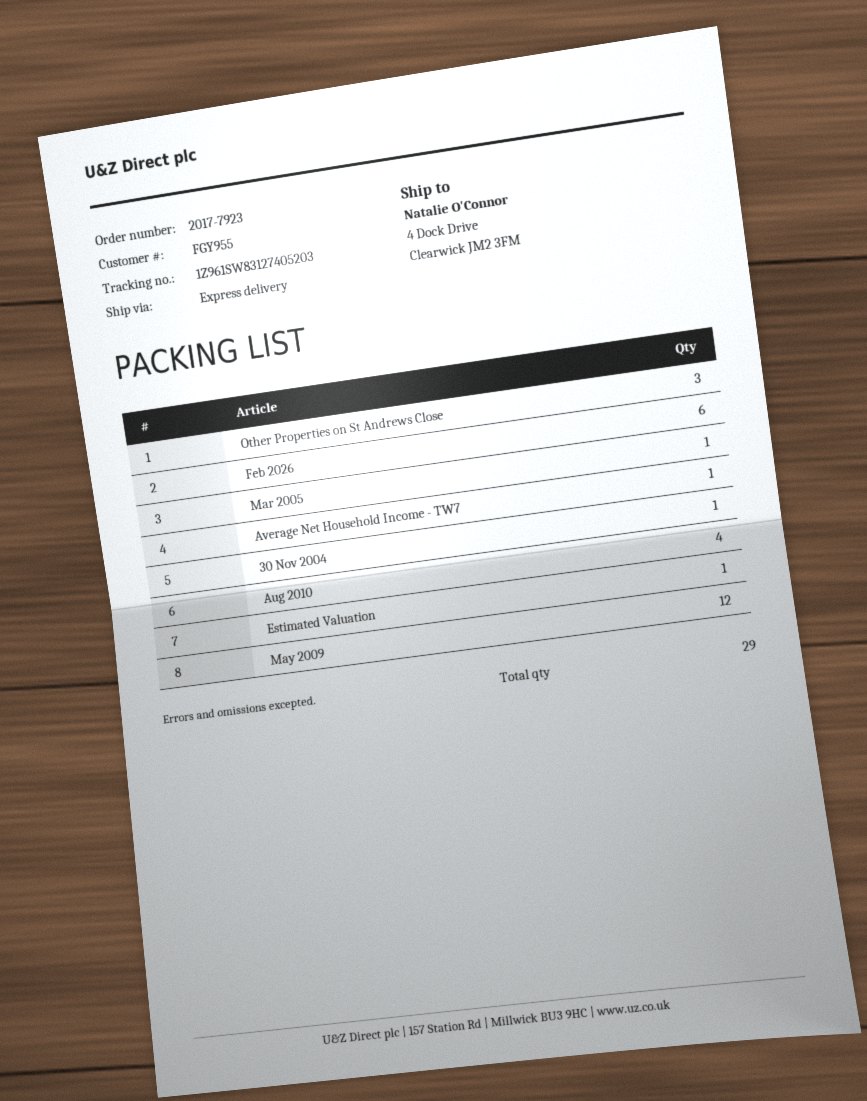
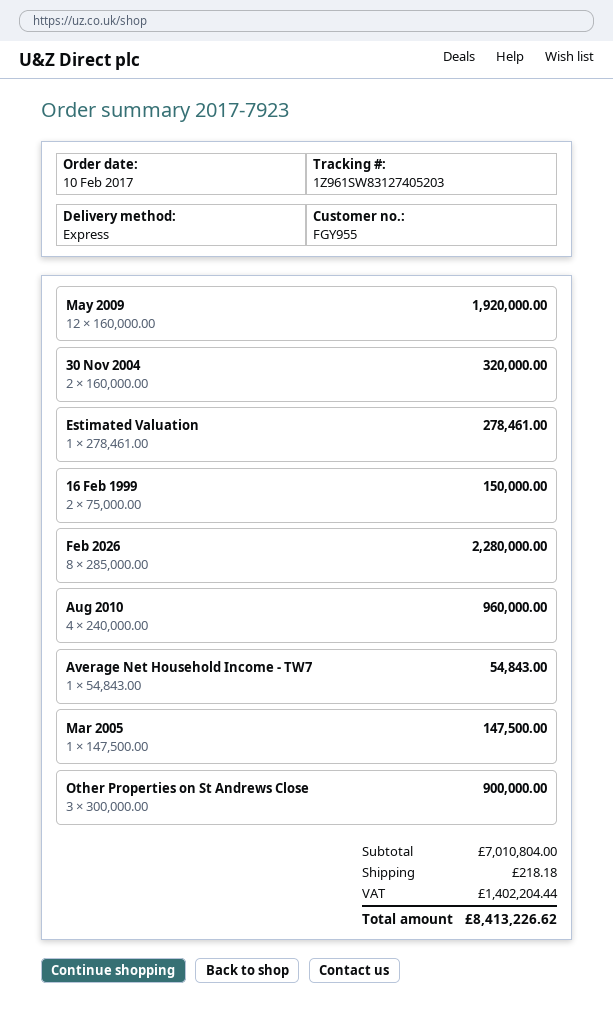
Feb 2026: 6 -> 8
30 Nov 2004: 1 -> 2
16 Feb 1999: none -> 2

